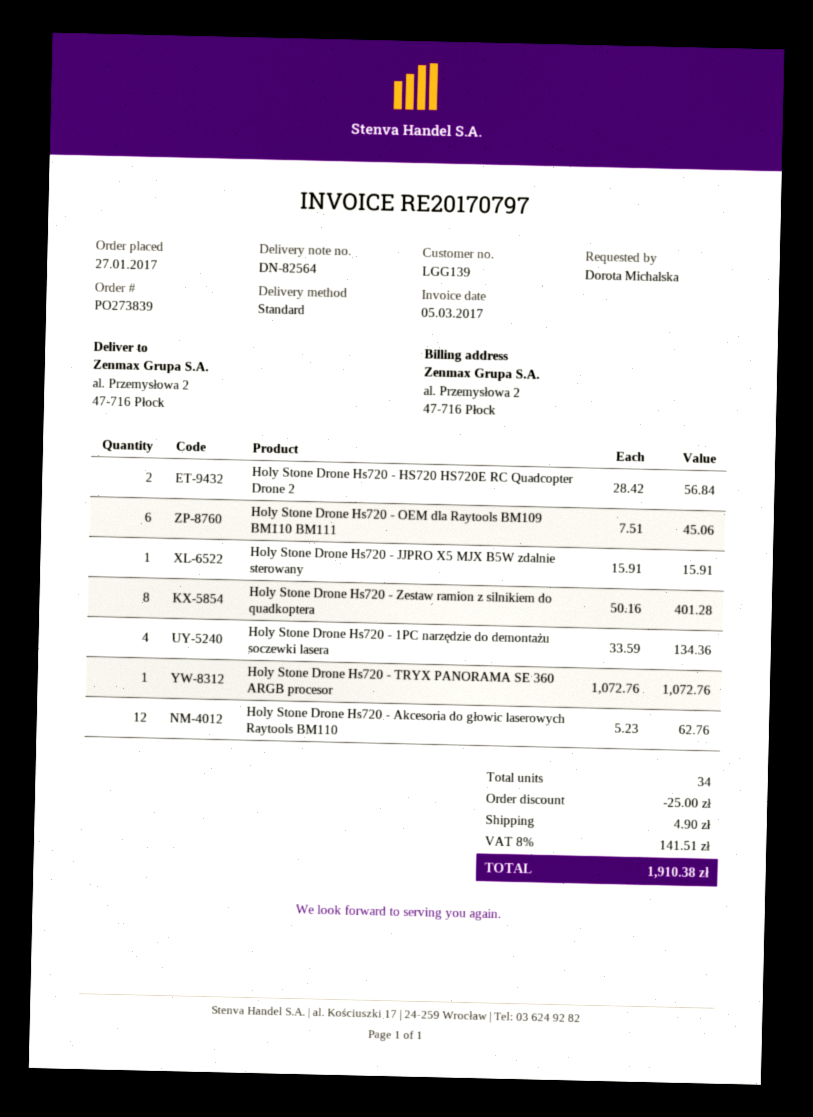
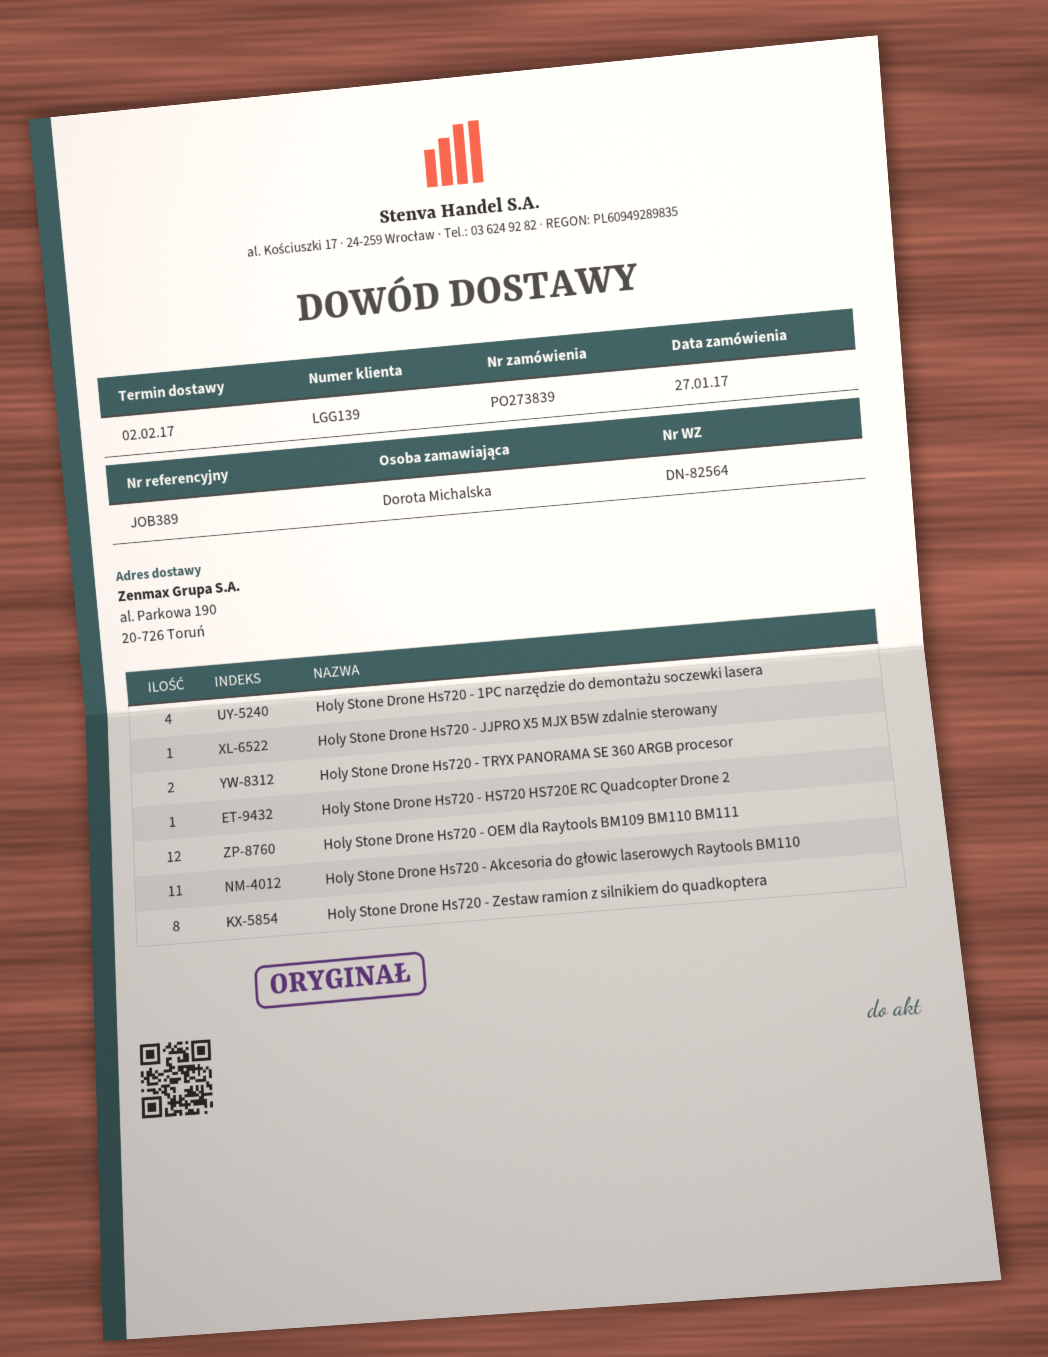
ship to: al. Przemysłowa 2, 47-716 Płock -> al. Parkowa 190, 20-726 Toruń
Holy Stone Drone Hs720 - HS720 HS720E RC Quadcopter Drone 2: 2 -> 1
Holy Stone Drone Hs720 - OEM dla Raytools BM109 BM110 BM111: 6 -> 12
Holy Stone Drone Hs720 - TRYX PANORAMA SE 360 ARGB procesor: 1 -> 2
Holy Stone Drone Hs720 - Akcesoria do głowic laserowych Raytools BM110: 12 -> 11

